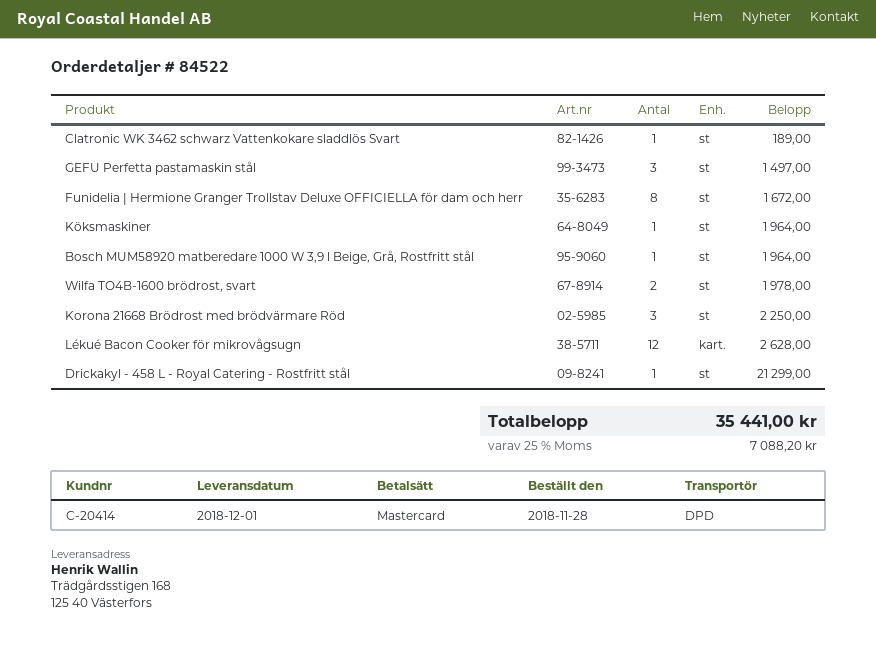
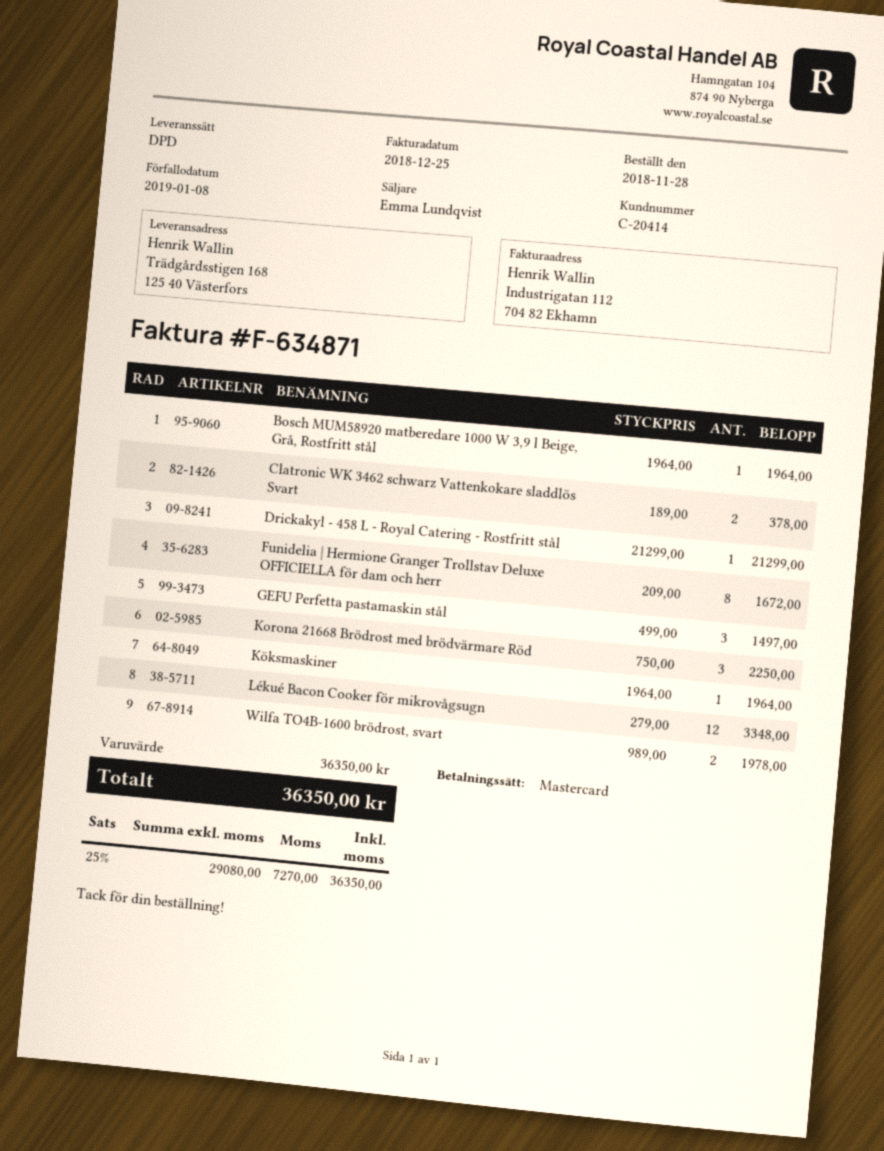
Clatronic WK 3462 schwarz Vattenkokare sladdlös Svart: 1 for 189.00 -> 2 for 378.00
Lékué Bacon Cooker för mikrovågsugn: 12 for 2628.00 -> 12 for 3348.00
tax: 25% = 7088.20 -> 25% = 7270.00
total: 35441.00 -> 36350.00

